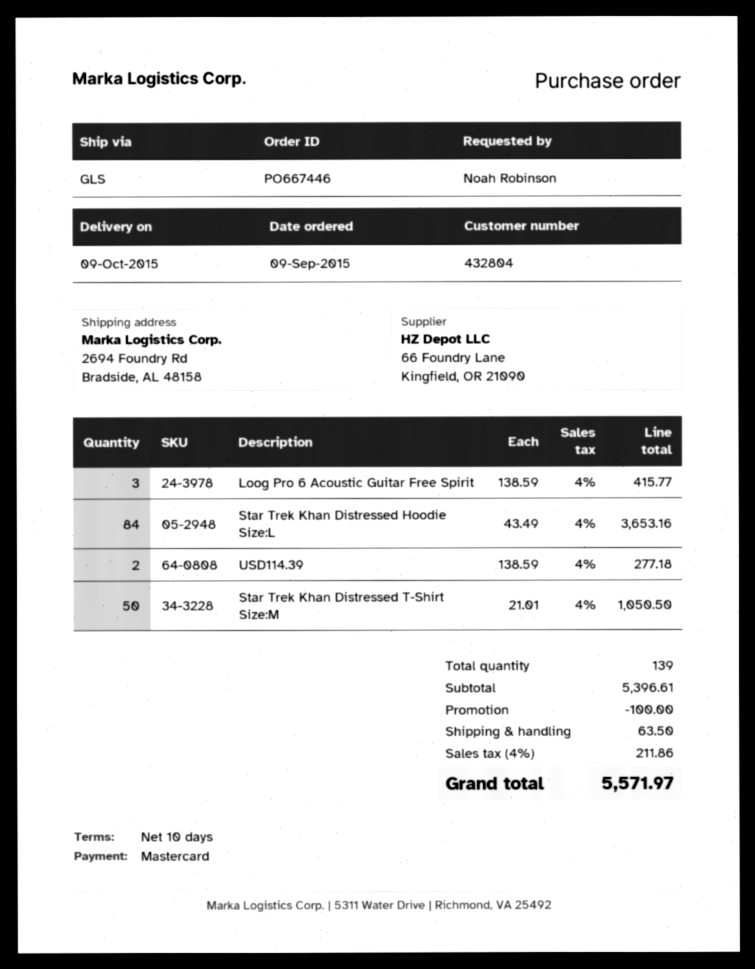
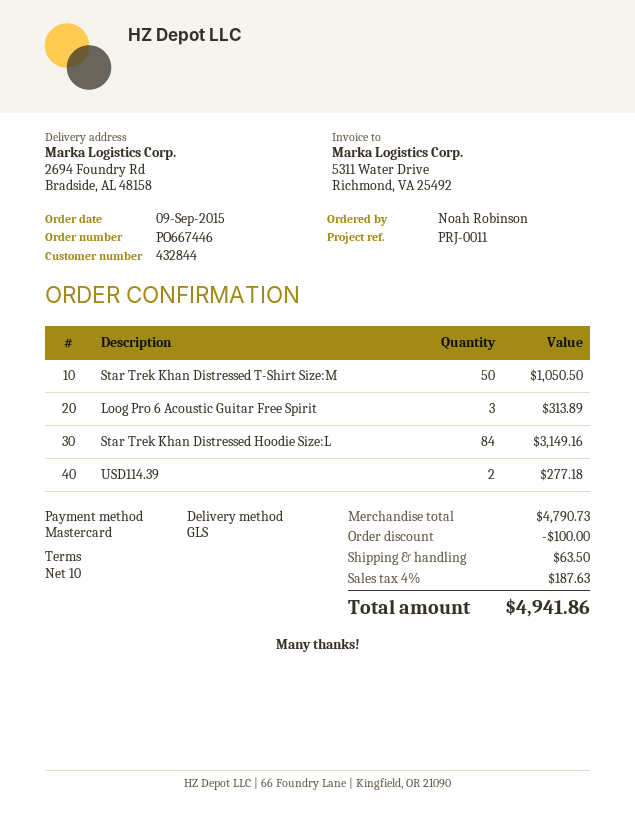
customer number: 432804 -> 432844
Loog Pro 6 Acoustic Guitar Free Spirit: 3 for 415.77 -> 3 for 313.89
Star Trek Khan Distressed Hoodie Size:L: 84 for 3653.16 -> 84 for 3149.16
subtotal: 5396.61 -> 4790.73
tax: 4% = 211.86 -> 4% = 187.63
total: 5571.97 -> 4941.86

